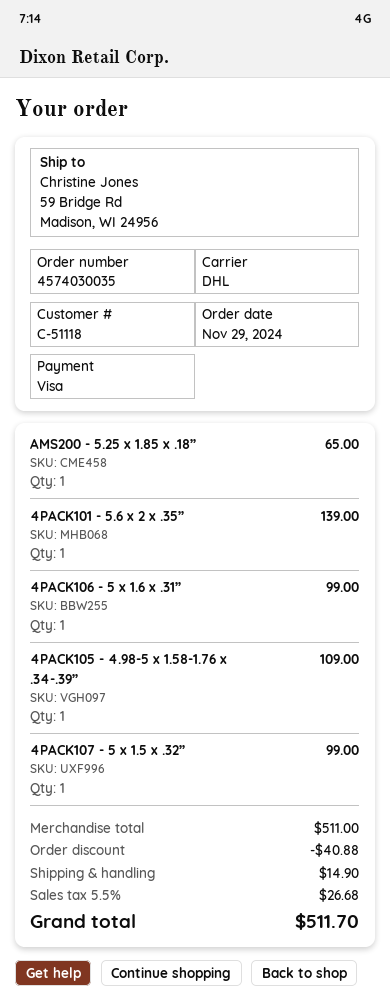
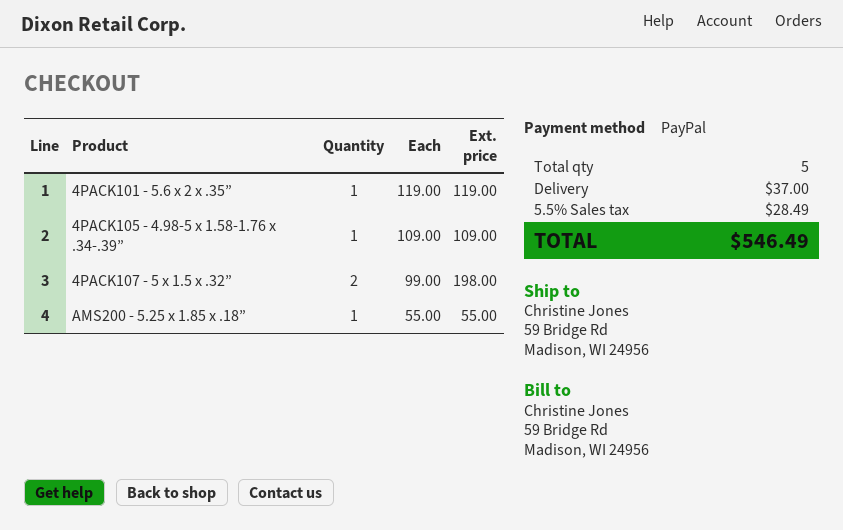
payment method: Visa -> PayPal
AMS200 - 5.25 x 1.85 x .18”: 1 for 65.00 -> 1 for 55.00
4PACK101 - 5.6 x 2 x .35”: 1 for 139.00 -> 1 for 119.00
4PACK106 - 5 x 1.6 x .31”: 1 for 99.00 -> none
4PACK107 - 5 x 1.5 x .32”: 1 for 99.00 -> 2 for 198.00
discount: 40.88 -> none
shipping: 14.90 -> 37.00
tax: 5.5% = 26.68 -> 5.5% = 28.49
total: 511.70 -> 546.49

